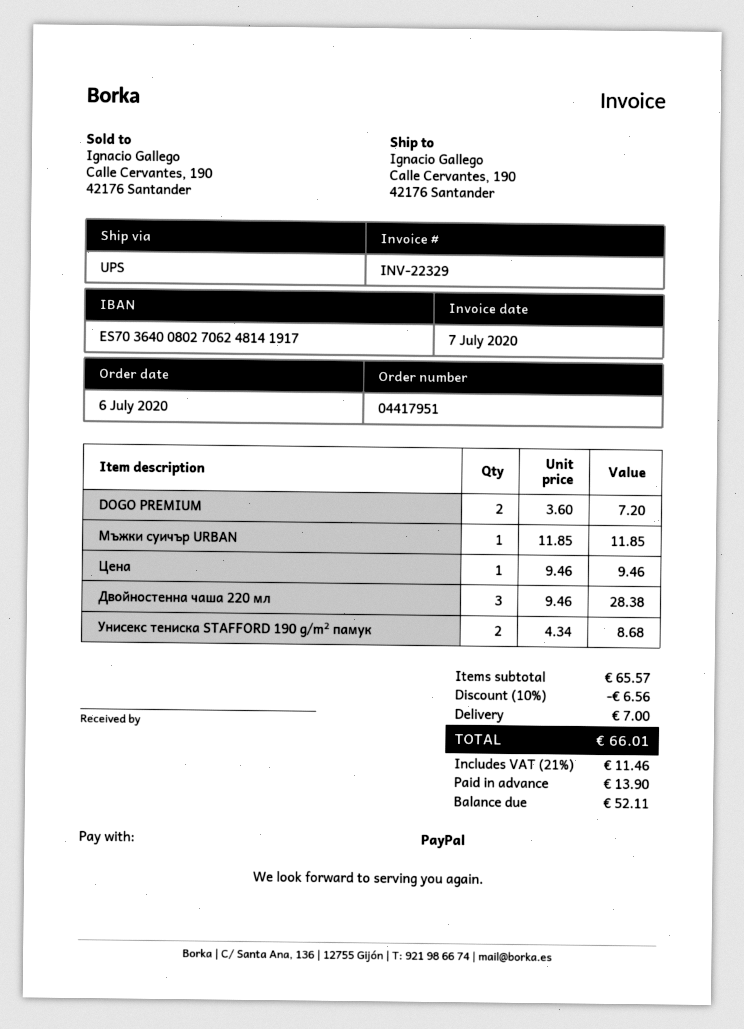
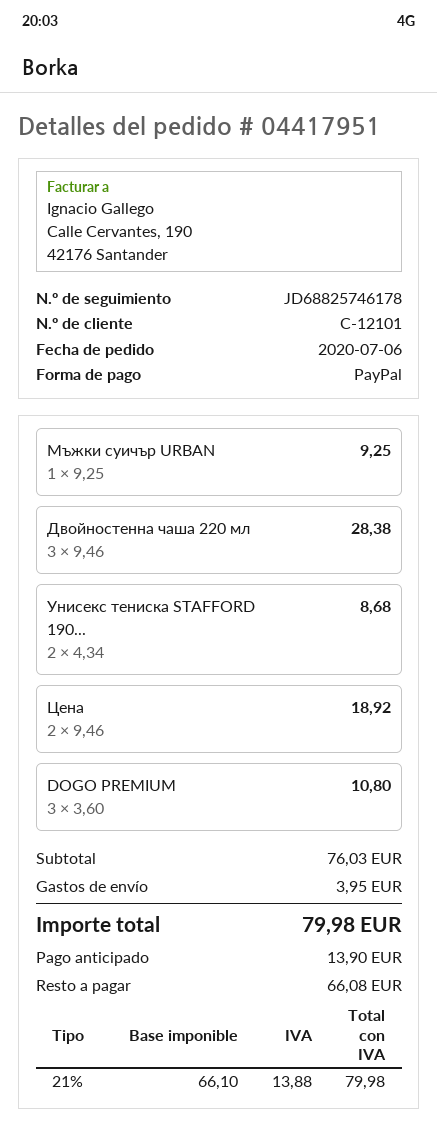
DOGO PREMIUM: 2 x 3.60 = 7.20 -> 3 x 3.60 = 10.80
Мъжки суичър URBAN: 1 x 11.85 = 11.85 -> 1 x 9.25 = 9.25
Цена: 1 x 9.46 = 9.46 -> 2 x 9.46 = 18.92
subtotal: 65.57 -> 76.03
discount: 10% = 6.56 -> none
shipping: 7.00 -> 3.95
tax: 21% = 11.46 -> 21% = 13.88
total: 66.01 -> 79.98
balance: 52.11 -> 66.08

